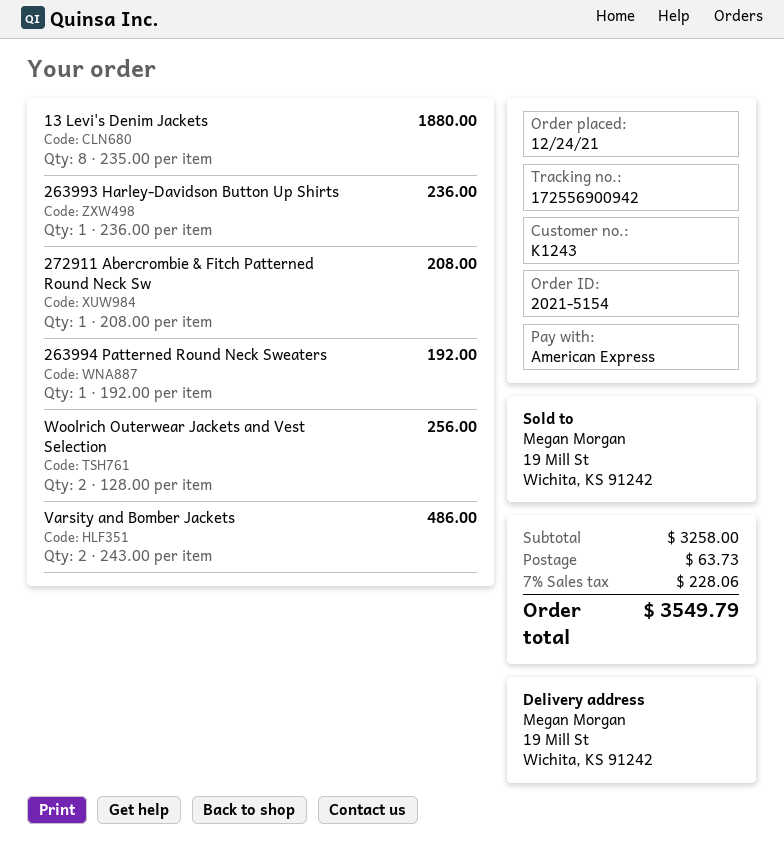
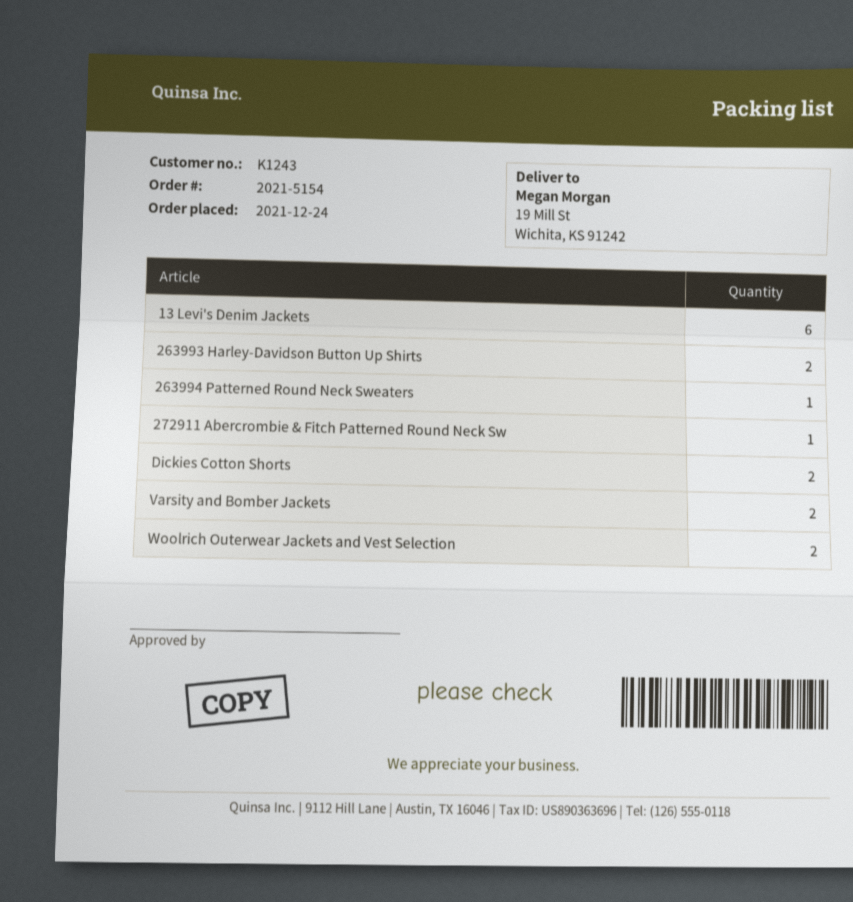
13 Levi's Denim Jackets: 8 -> 6
263993 Harley-Davidson Button Up Shirts: 1 -> 2
Dickies Cotton Shorts: none -> 2

